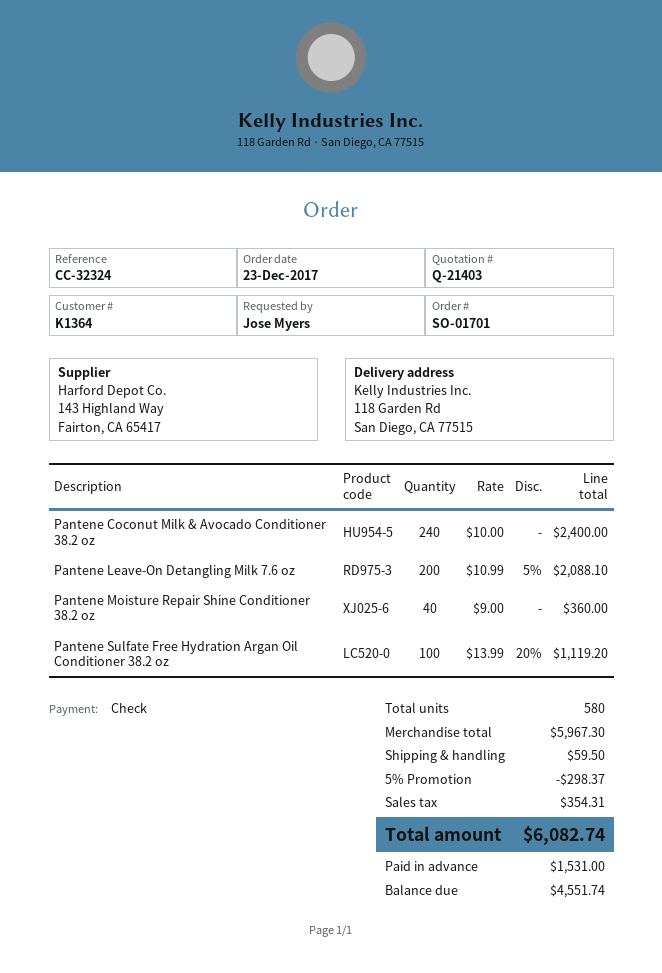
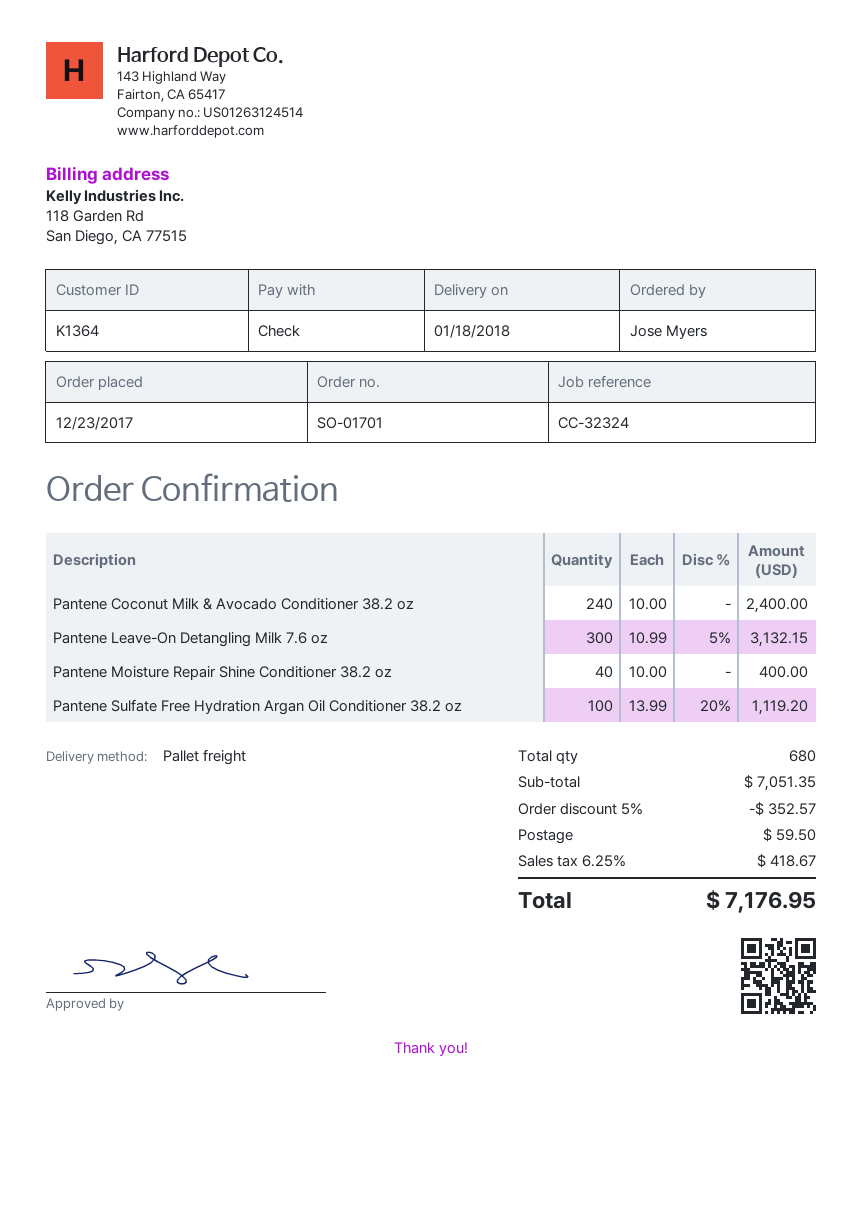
Pantene Leave-On Detangling Milk 7.6 oz: 200 x 10.99 - 5% = 2088.10 -> 300 x 10.99 - 5% = 3132.15
Pantene Moisture Repair Shine Conditioner 38.2 oz: 40 x 9.00 = 360.00 -> 40 x 10.00 = 400.00
total quantity: 580 -> 680
subtotal: 5967.30 -> 7051.35
discount: 5% = 298.37 -> 5% = 352.57
tax: 354.31 -> 418.67
total: 6082.74 -> 7176.95

